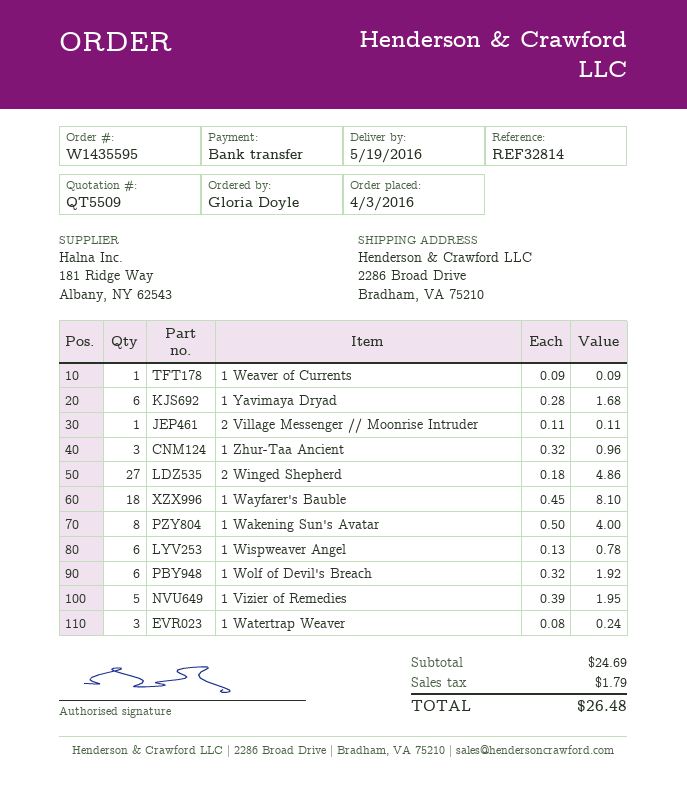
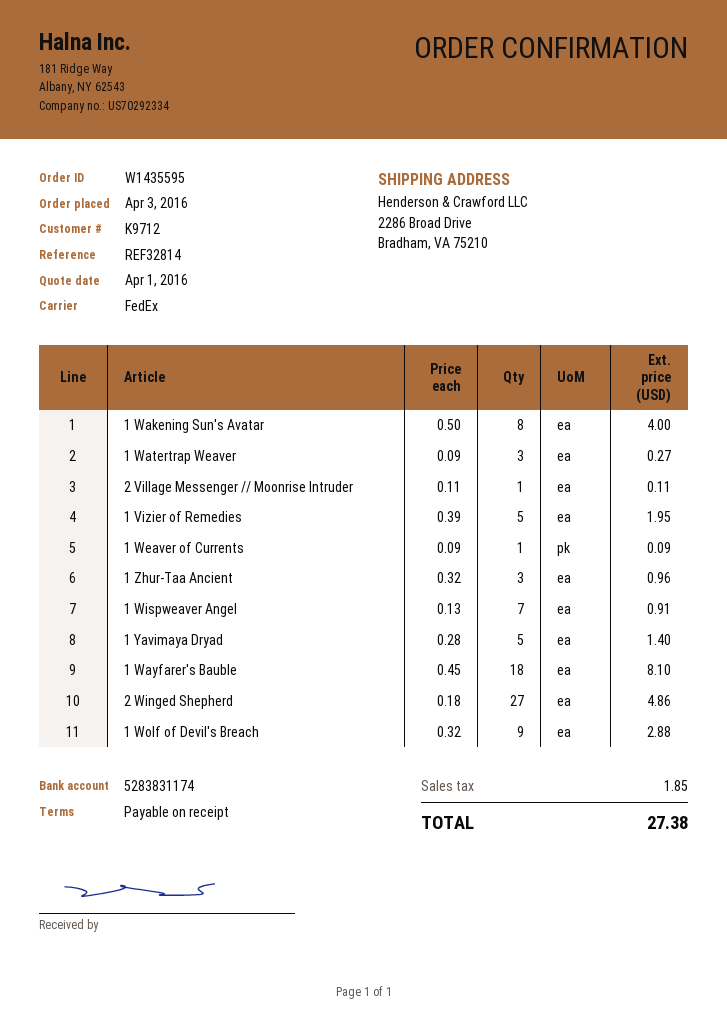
1 Yavimaya Dryad: 6 x 0.28 = 1.68 -> 5 x 0.28 = 1.40
1 Wispweaver Angel: 6 x 0.13 = 0.78 -> 7 x 0.13 = 0.91
1 Wolf of Devil's Breach: 6 x 0.32 = 1.92 -> 9 x 0.32 = 2.88
1 Watertrap Weaver: 3 x 0.08 = 0.24 -> 3 x 0.09 = 0.27
tax: 1.79 -> 1.85
total: 26.48 -> 27.38

